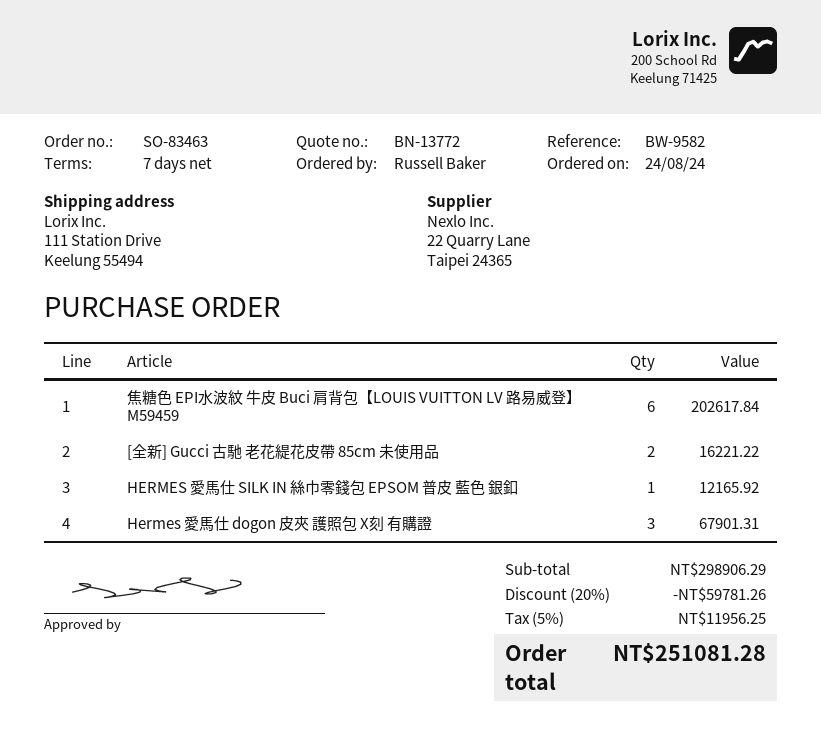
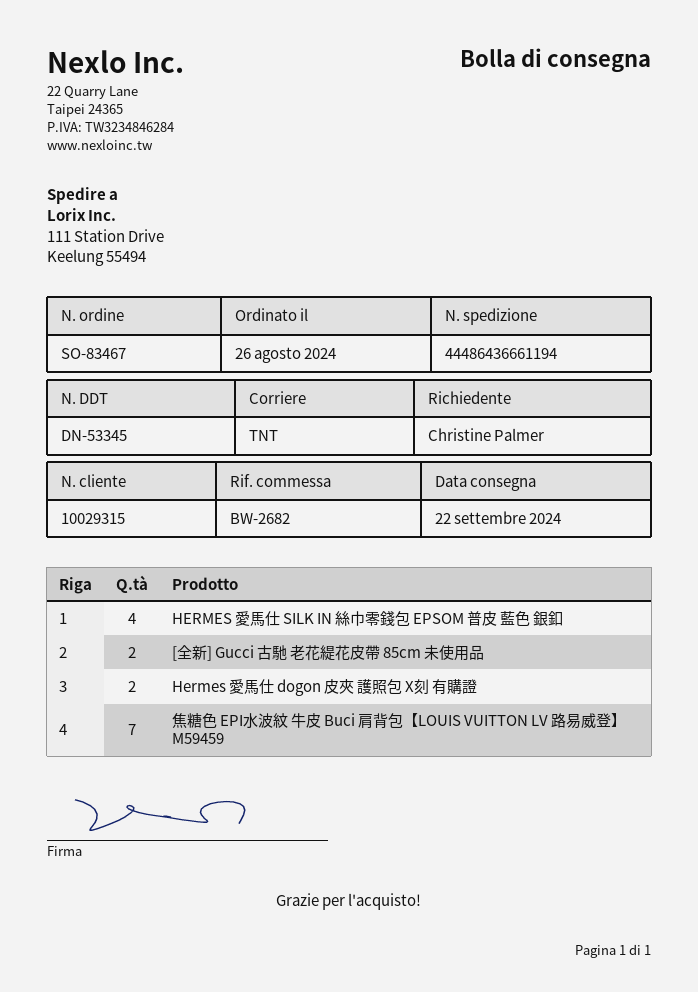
order number: SO-83463 -> SO-83467
order date: 2024-08-24 -> 2024-08-26
reference: BW-9582 -> BW-2682
ordered by: Russell Baker -> Christine Palmer
焦糖色 EPI水波紋 牛皮 Buci 肩背包【LOUIS VUITTON LV 路易威登】 M59459: 6 -> 7
HERMES 愛馬仕 SILK IN 絲巾零錢包 EPSOM 普皮 藍色 銀釦: 1 -> 4
Hermes 愛馬仕 dogon 皮夾 護照包 X刻 有購證: 3 -> 2

